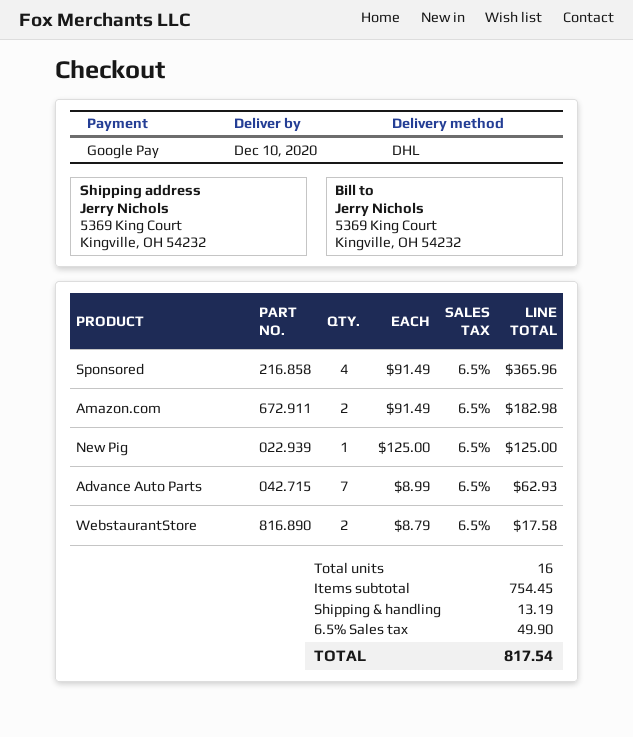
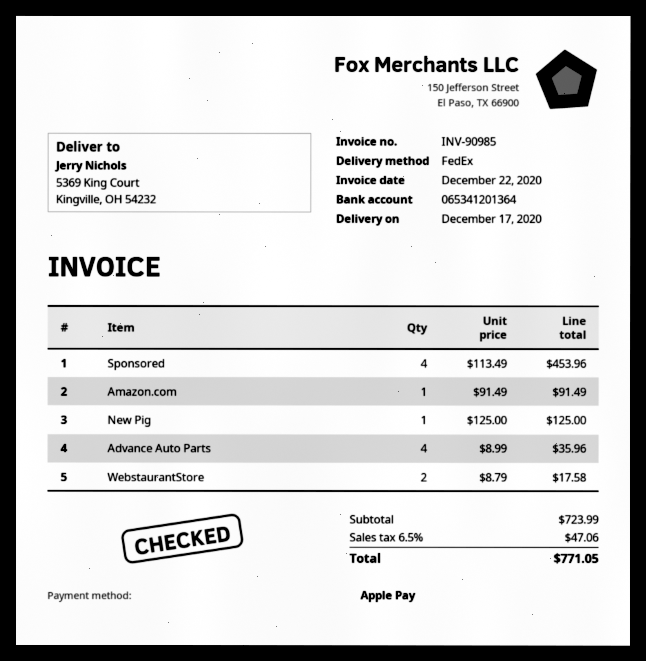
delivery date: 2020-12-10 -> 2020-12-17
payment method: Google Pay -> Apple Pay
shipping method: DHL -> FedEx
Sponsored: 4 x 91.49 = 365.96 -> 4 x 113.49 = 453.96
Amazon.com: 2 x 91.49 = 182.98 -> 1 x 91.49 = 91.49
Advance Auto Parts: 7 x 8.99 = 62.93 -> 4 x 8.99 = 35.96
subtotal: 754.45 -> 723.99
shipping: 13.19 -> none
tax: 6.5% = 49.90 -> 6.5% = 47.06
total: 817.54 -> 771.05

